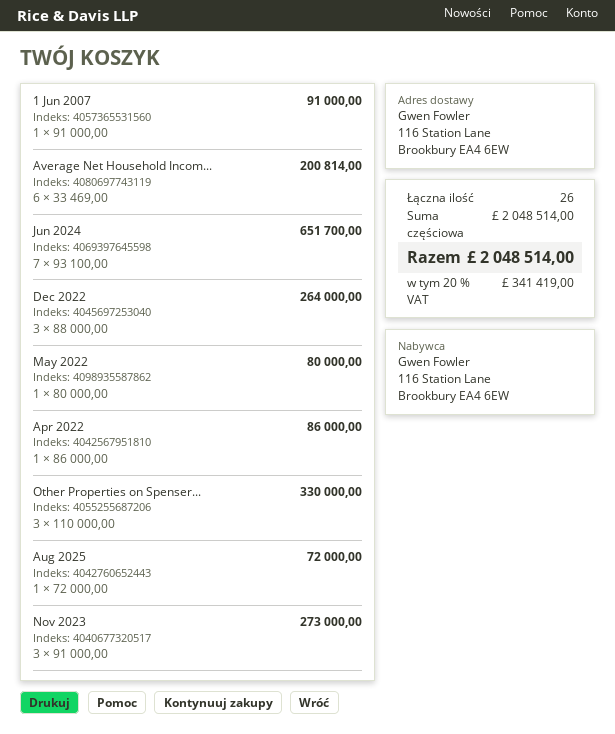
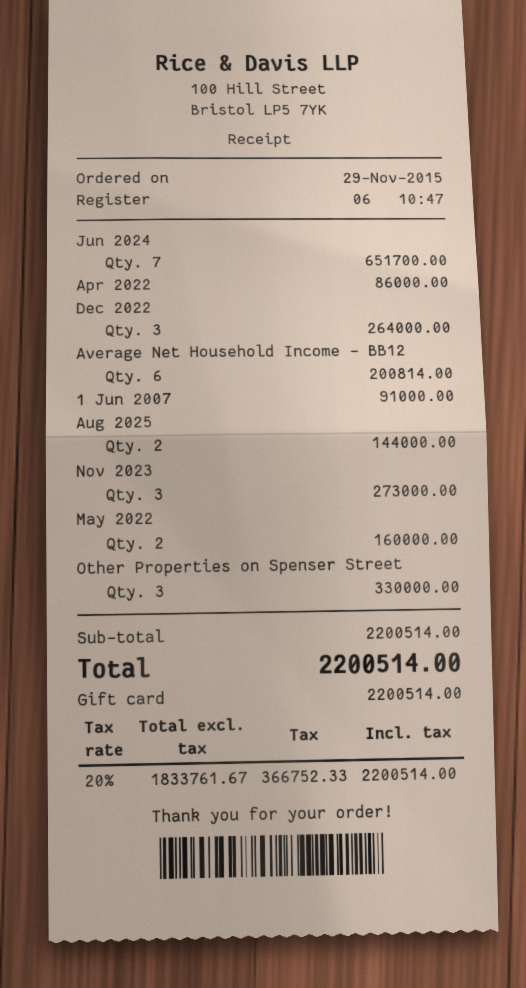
May 2022: 1 for 80000.00 -> 2 for 160000.00
Aug 2025: 1 for 72000.00 -> 2 for 144000.00
subtotal: 2048514.00 -> 2200514.00
tax: 20% = 341419.00 -> 20% = 366752.33
total: 2048514.00 -> 2200514.00

